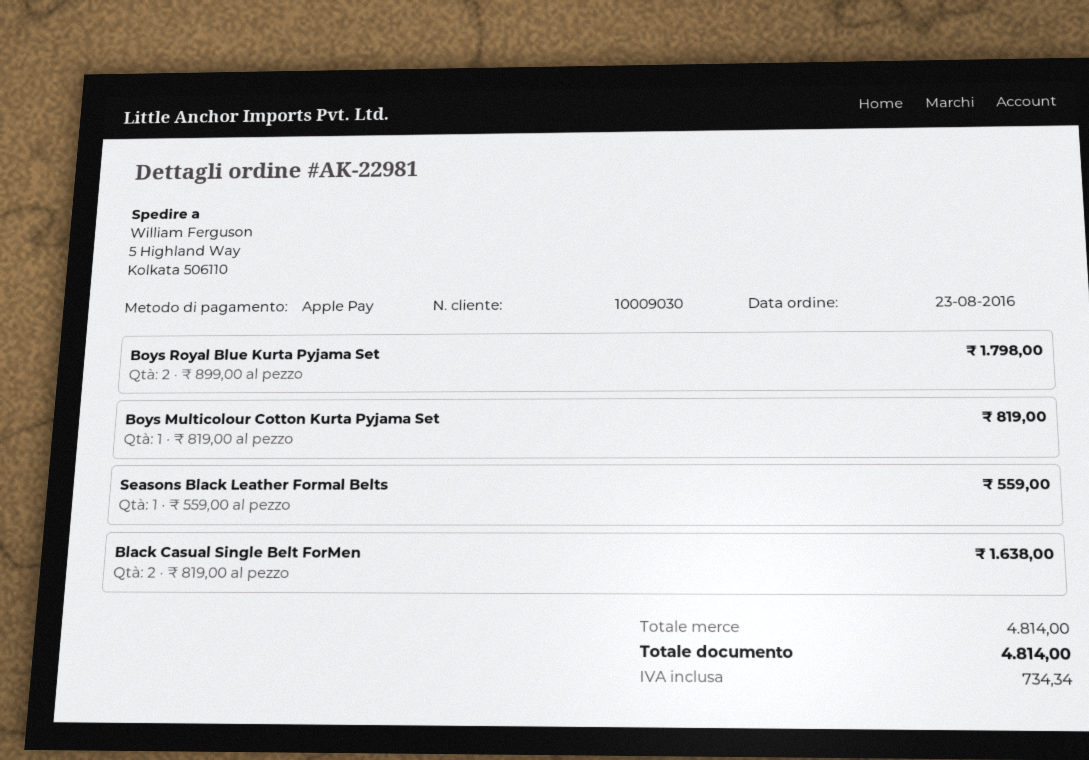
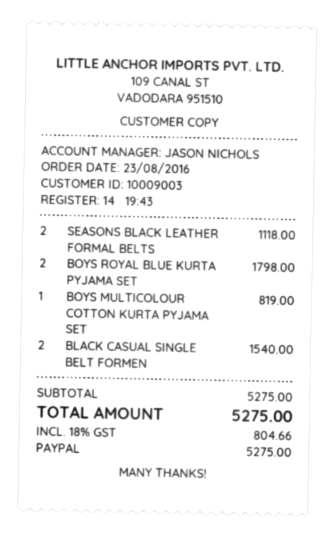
customer number: 10009030 -> 10009003
payment method: Apple Pay -> PayPal
Seasons Black Leather Formal Belts: 1 for 559.00 -> 2 for 1118.00
Black Casual Single Belt ForMen: 2 for 1638.00 -> 2 for 1540.00
subtotal: 4814.00 -> 5275.00
tax: 734.34 -> 804.66
total: 4814.00 -> 5275.00

